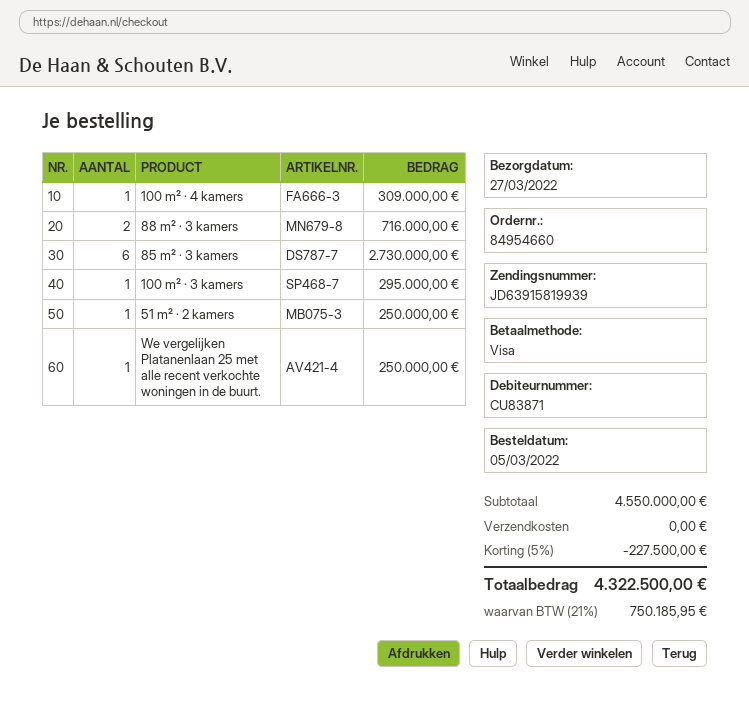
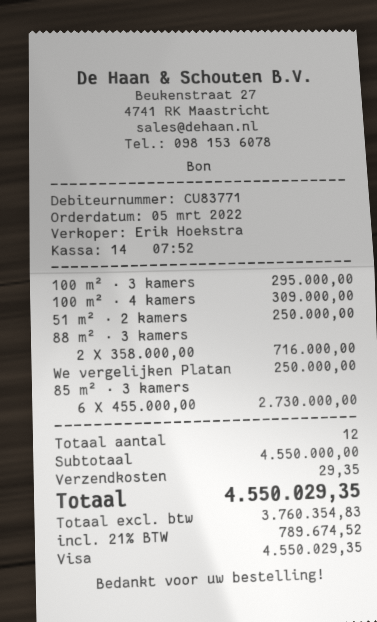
customer number: CU83871 -> CU83771
discount: 5% = 227500.00 -> none
shipping: 0.00 -> 29.35
tax: 21% = 750185.95 -> 21% = 789674.52
total: 4322500.00 -> 4550029.35

